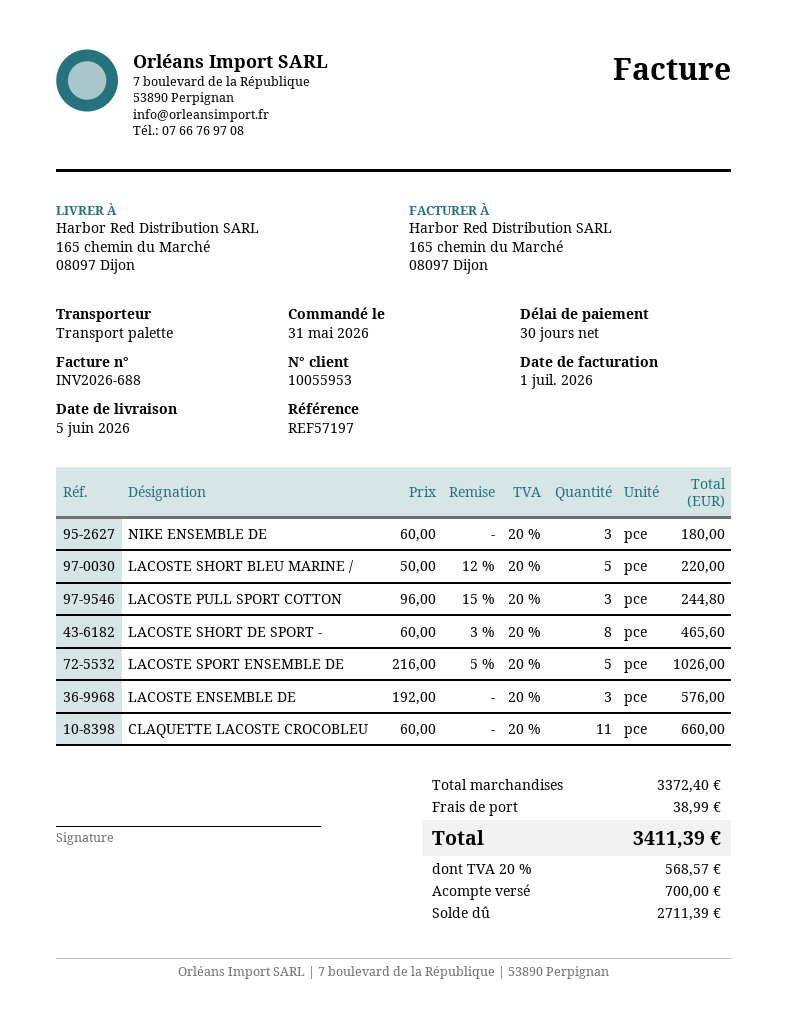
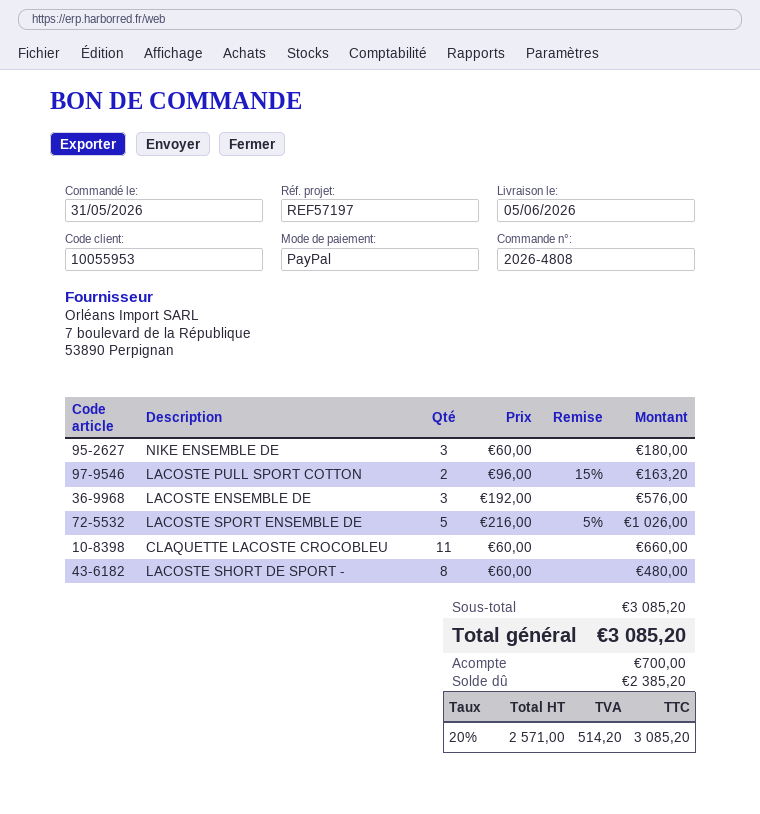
LACOSTE SHORT BLEU MARINE /: 5 x 50.00 - 12% = 220.00 -> none
LACOSTE PULL SPORT COTTON: 3 x 96.00 - 15% = 244.80 -> 2 x 96.00 - 15% = 163.20
LACOSTE SHORT DE SPORT -: 8 x 60.00 - 3% = 465.60 -> 8 x 60.00 = 480.00
subtotal: 3372.40 -> 3085.20
shipping: 38.99 -> none
tax: 20% = 568.57 -> 20% = 514.20
total: 3411.39 -> 3085.20
balance: 2711.39 -> 2385.20

